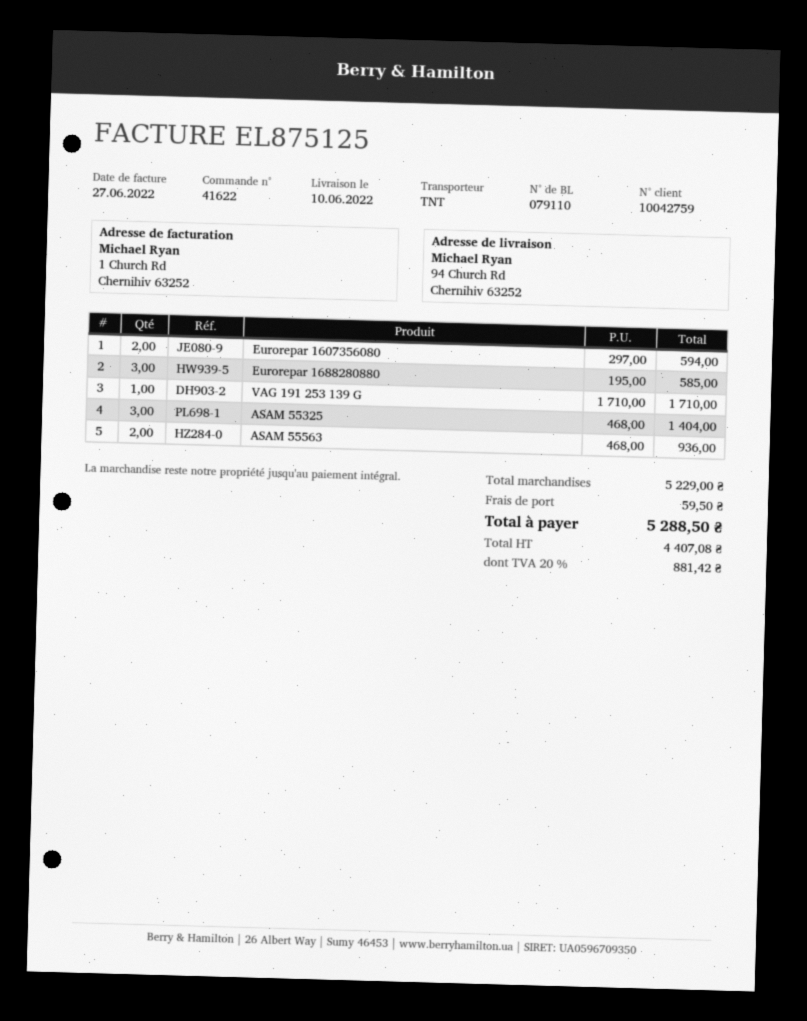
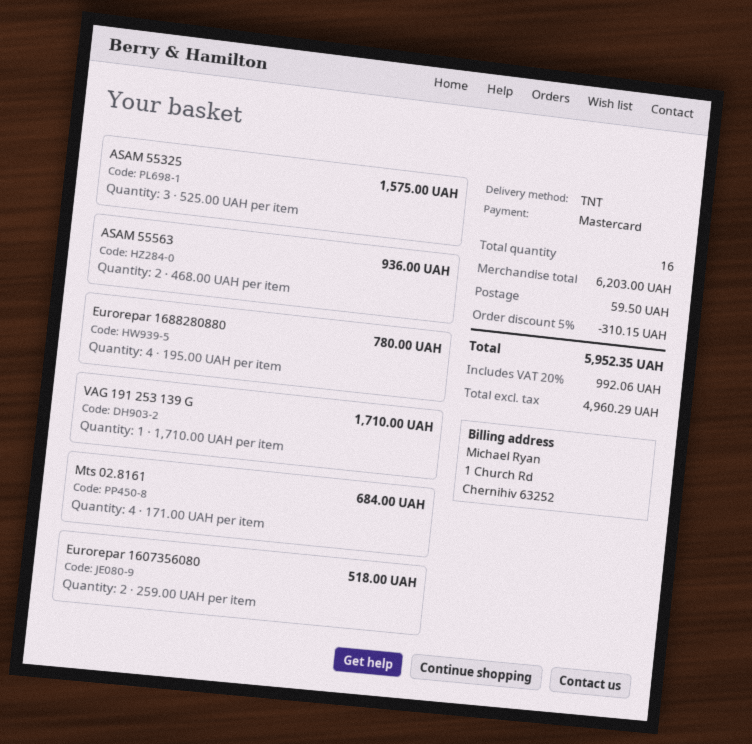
Eurorepar 1607356080: 2 x 297.00 = 594.00 -> 2 x 259.00 = 518.00
Eurorepar 1688280880: 3 x 195.00 = 585.00 -> 4 x 195.00 = 780.00
ASAM 55325: 3 x 468.00 = 1404.00 -> 3 x 525.00 = 1575.00
Mts 02.8161: none -> 4 x 171.00 = 684.00
subtotal: 5229.00 -> 6203.00
discount: none -> 5% = 310.15
net: 4407.08 -> 4960.29
tax: 20% = 881.42 -> 20% = 992.06
total: 5288.50 -> 5952.35

